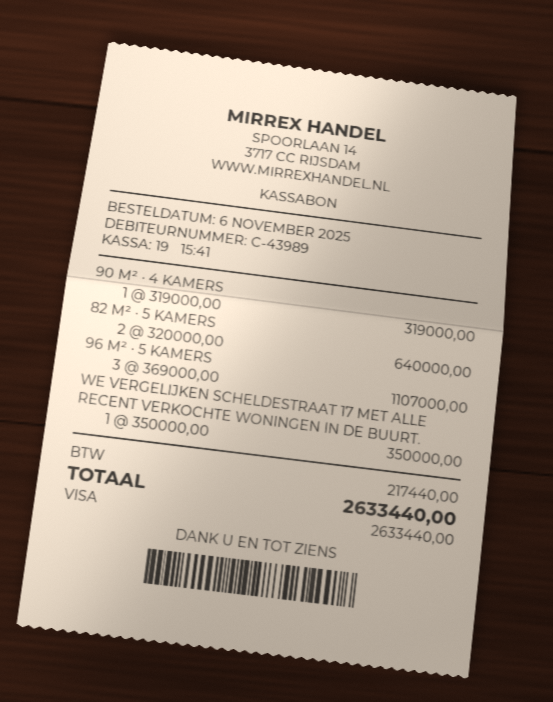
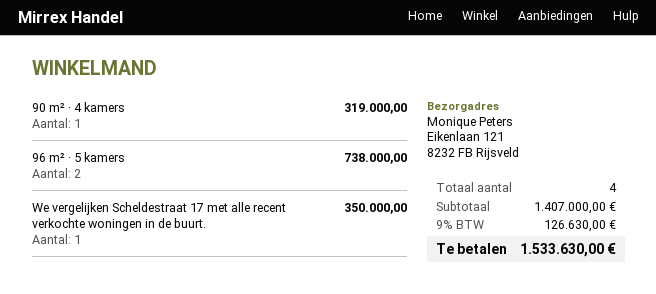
82 M² · 5 KAMERS: 2 for 640000.00 -> none
96 M² · 5 KAMERS: 3 for 1107000.00 -> 2 for 738000.00
tax: 217440.00 -> 126630.00
total: 2633440.00 -> 1533630.00

